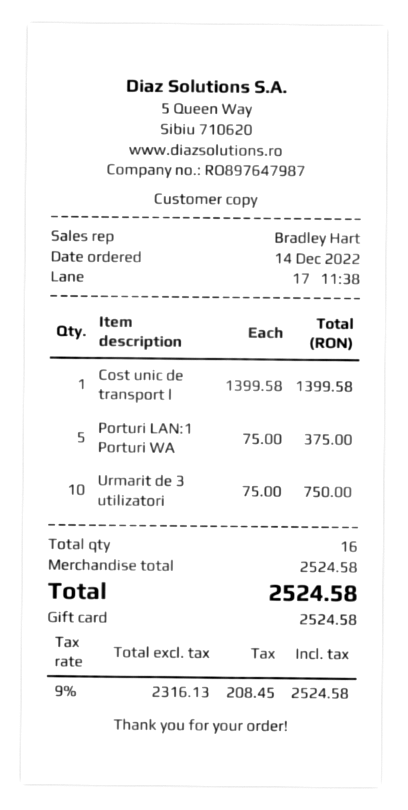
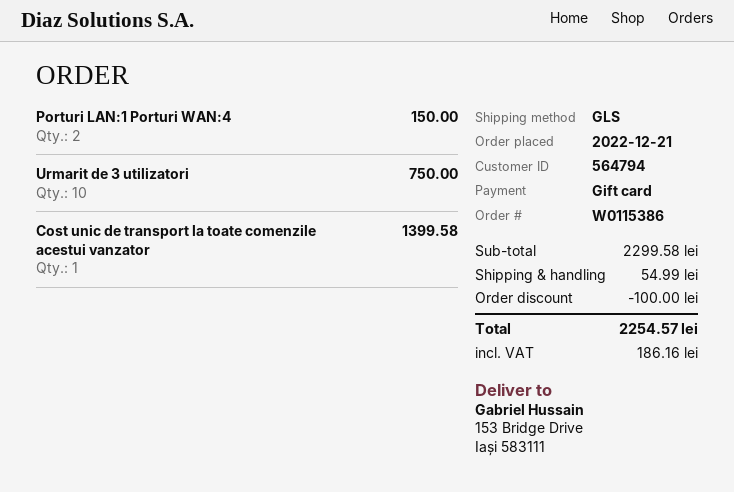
order date: 2022-12-14 -> 2022-12-21
Porturi LAN:1 Porturi WA: 5 for 375.00 -> 2 for 150.00
subtotal: 2524.58 -> 2299.58
discount: none -> 100.00
shipping: none -> 54.99
tax: 208.45 -> 186.16
total: 2524.58 -> 2254.57

